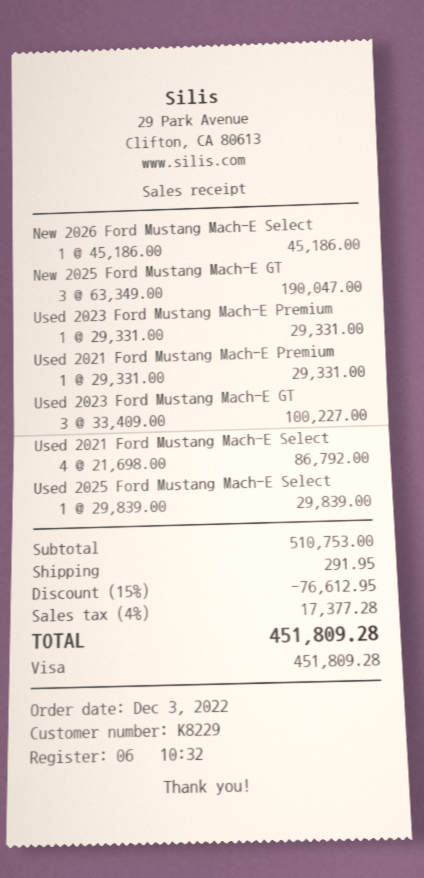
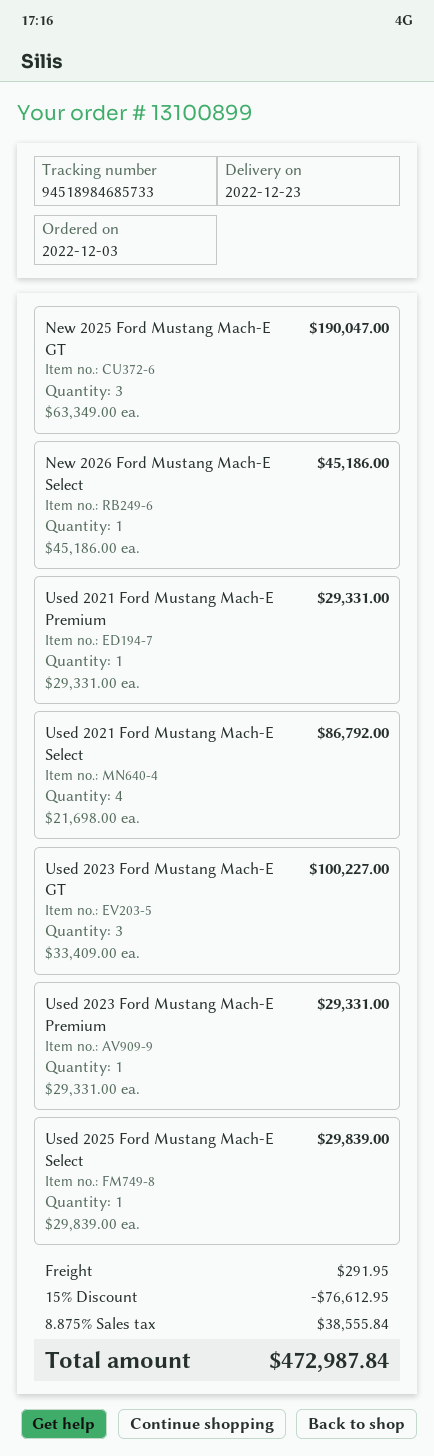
tax: 4% = 17377.28 -> 8.875% = 38555.84
total: 451809.28 -> 472987.84

